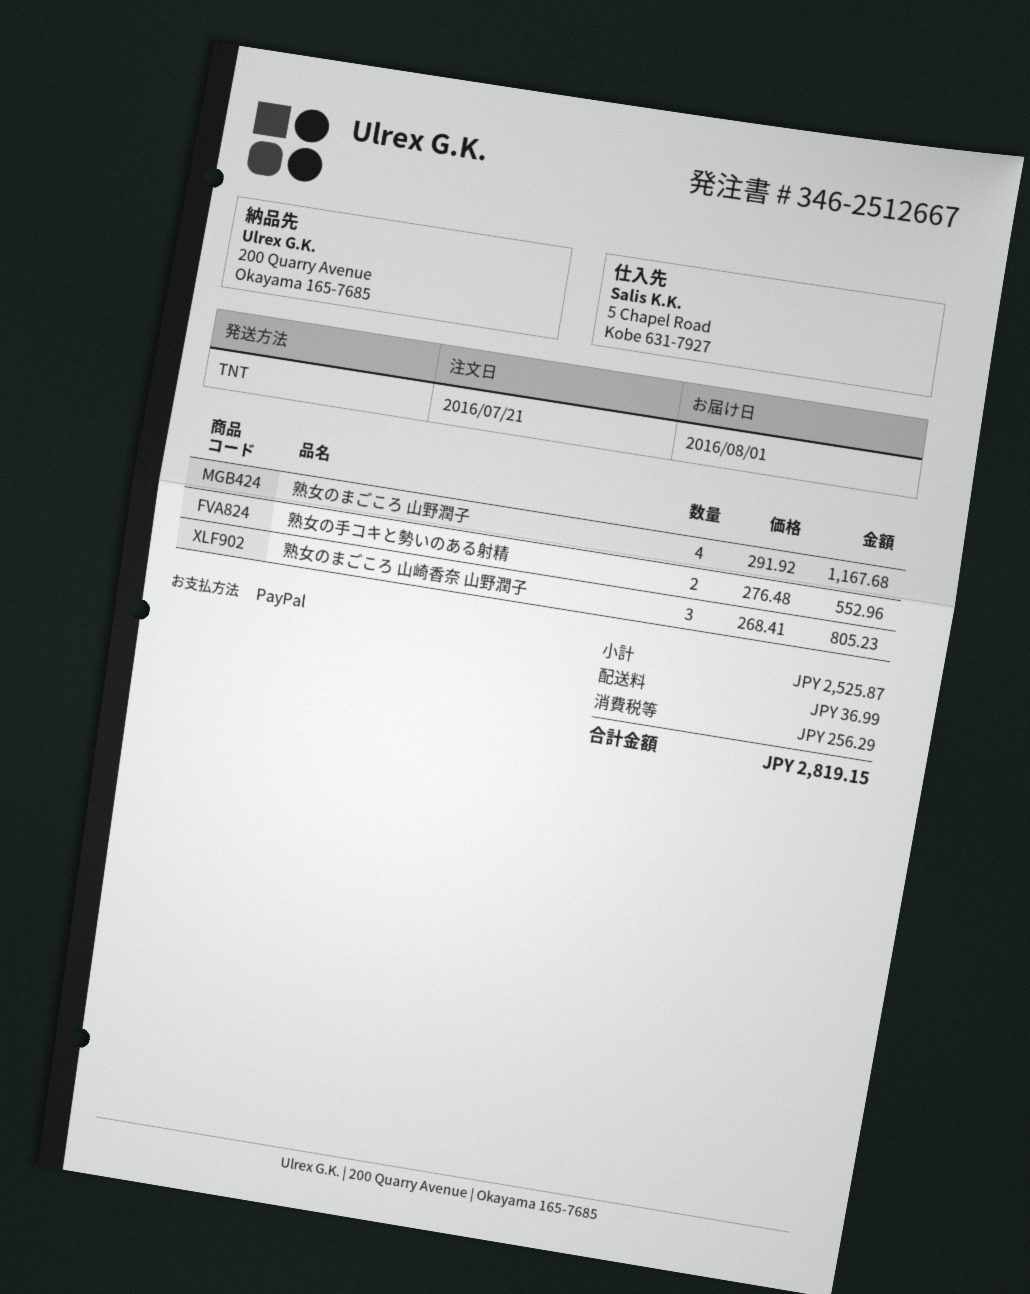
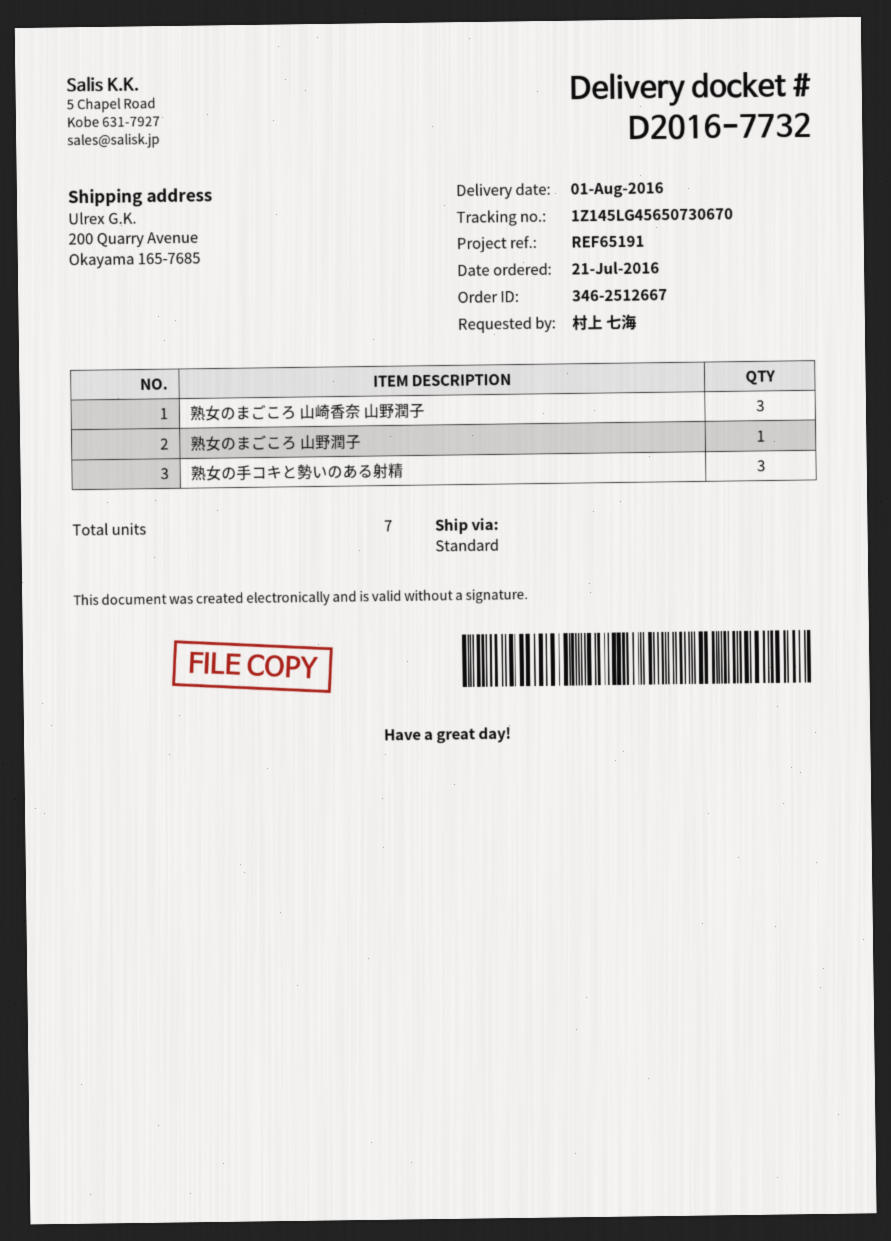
shipping method: TNT -> standard
熟女のまごころ 山野潤子: 4 -> 1
熟女の手コキと勢いのある射精: 2 -> 3

